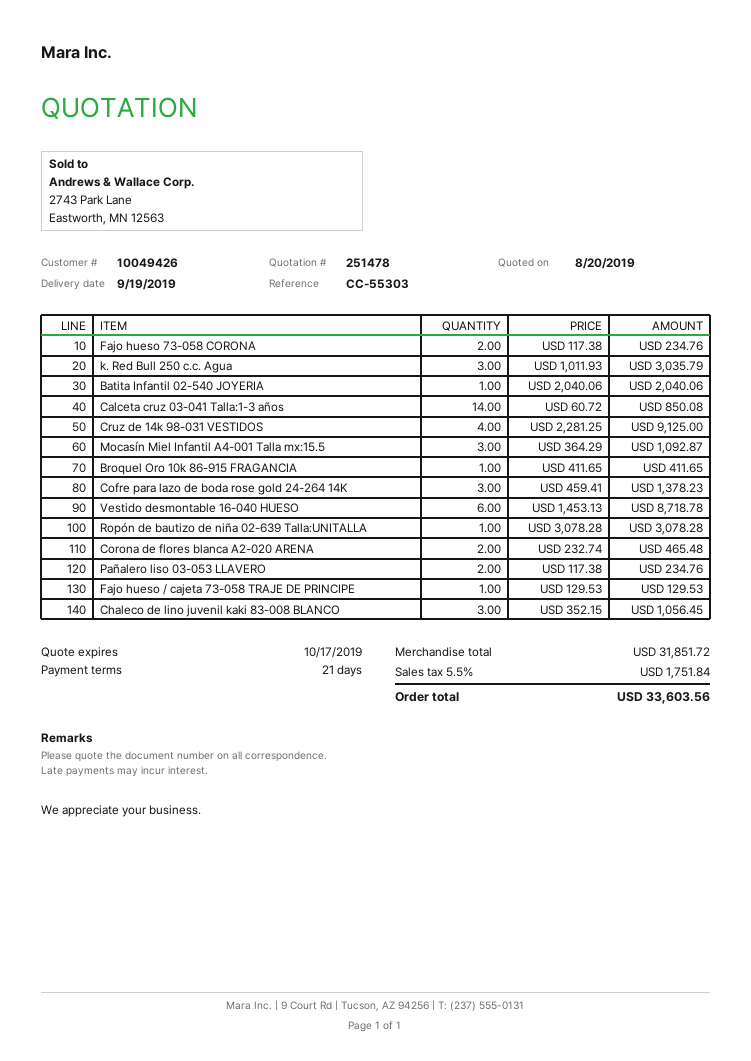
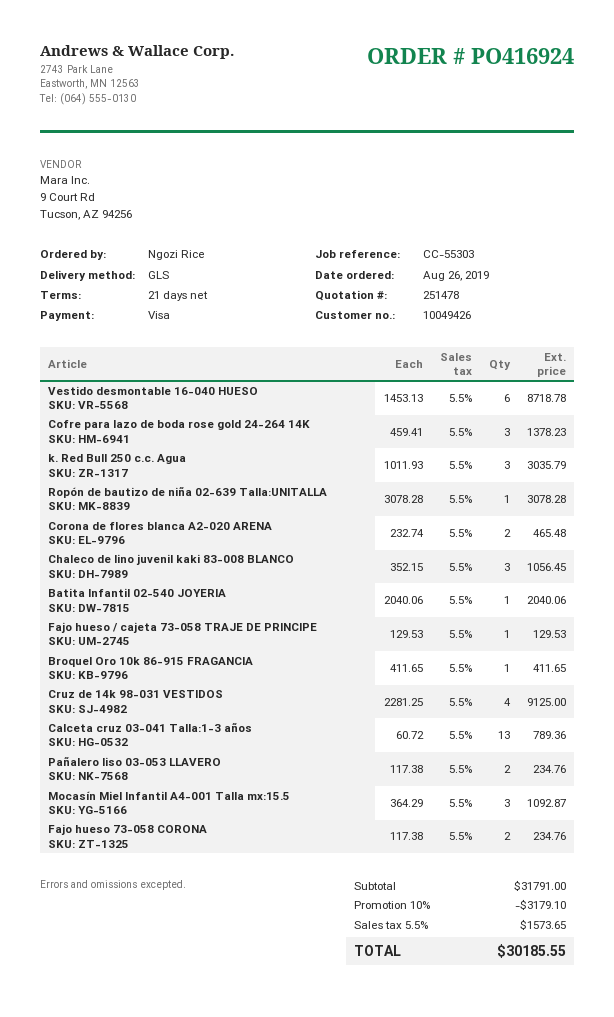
Calceta cruz 03-041 Talla:1-3 años: 14 x 60.72 = 850.08 -> 13 x 60.72 = 789.36
subtotal: 31851.72 -> 31791.00
discount: none -> 10% = 3179.10
tax: 5.5% = 1751.84 -> 5.5% = 1573.65
total: 33603.56 -> 30185.55

